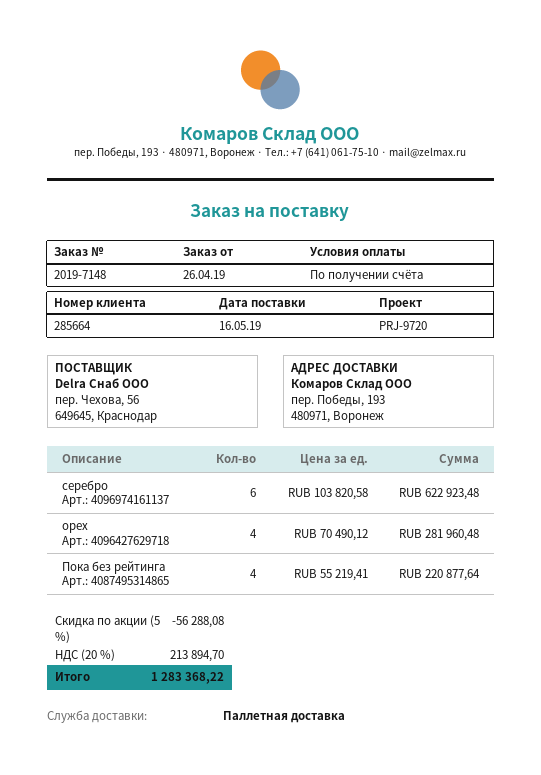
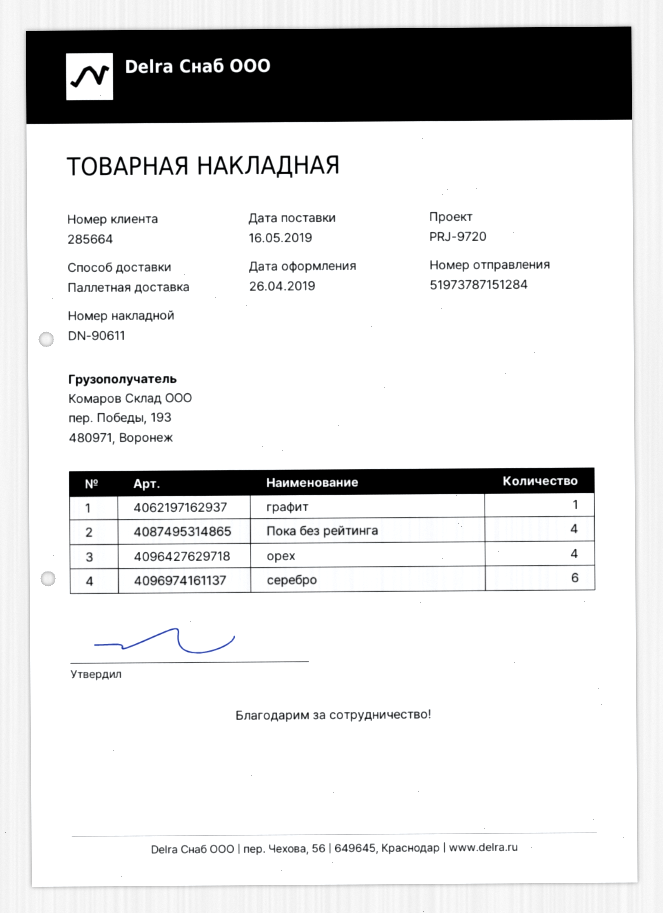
графит: none -> 1

